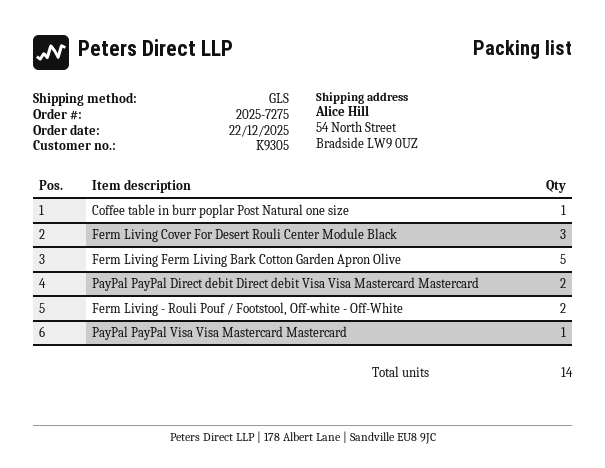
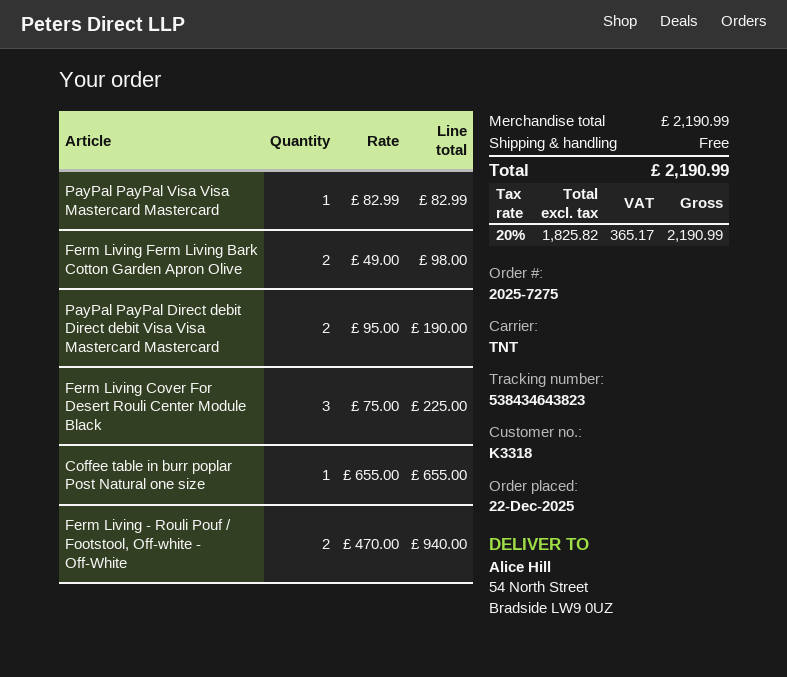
customer number: K9305 -> K3318
shipping method: GLS -> TNT
Ferm Living Ferm Living Bark Cotton Garden Apron Olive: 5 -> 2

